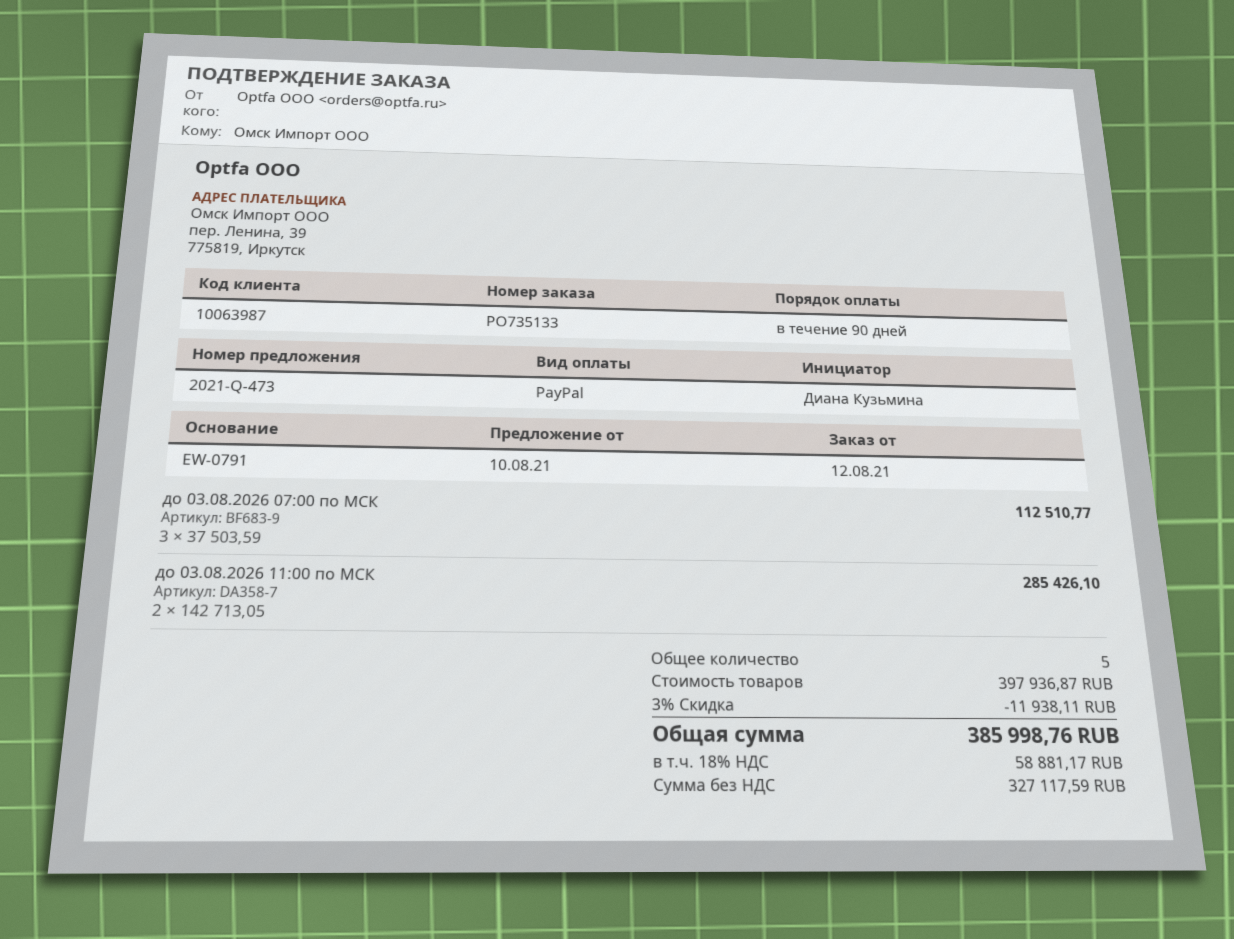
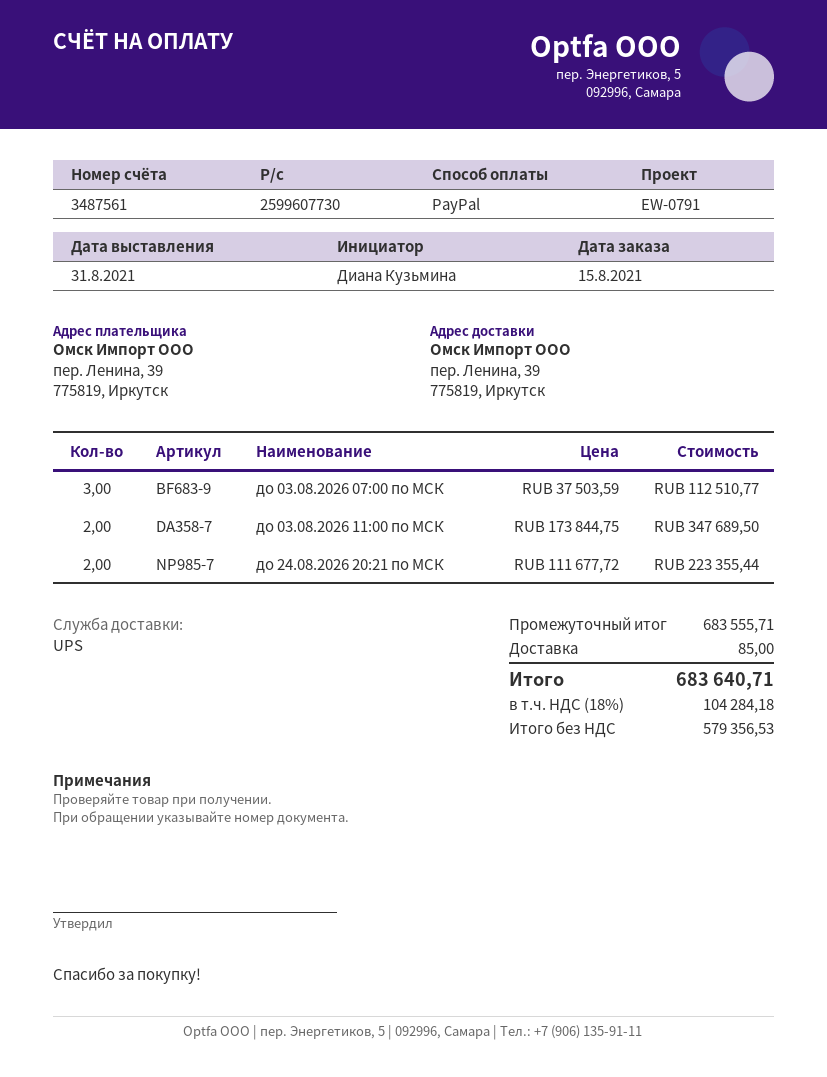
order date: 2021-08-12 -> 2021-08-15
до 03.08.2026 11:00 по МСК: 2 x 142713.05 = 285426.10 -> 2 x 173844.75 = 347689.50
до 24.08.2026 20:21 по МСК: none -> 2 x 111677.72 = 223355.44
subtotal: 397936.87 -> 683555.71
discount: 3% = 11938.11 -> none
shipping: none -> 85.00
net: 327117.59 -> 579356.53
tax: 18% = 58881.17 -> 18% = 104284.18
total: 385998.76 -> 683640.71

